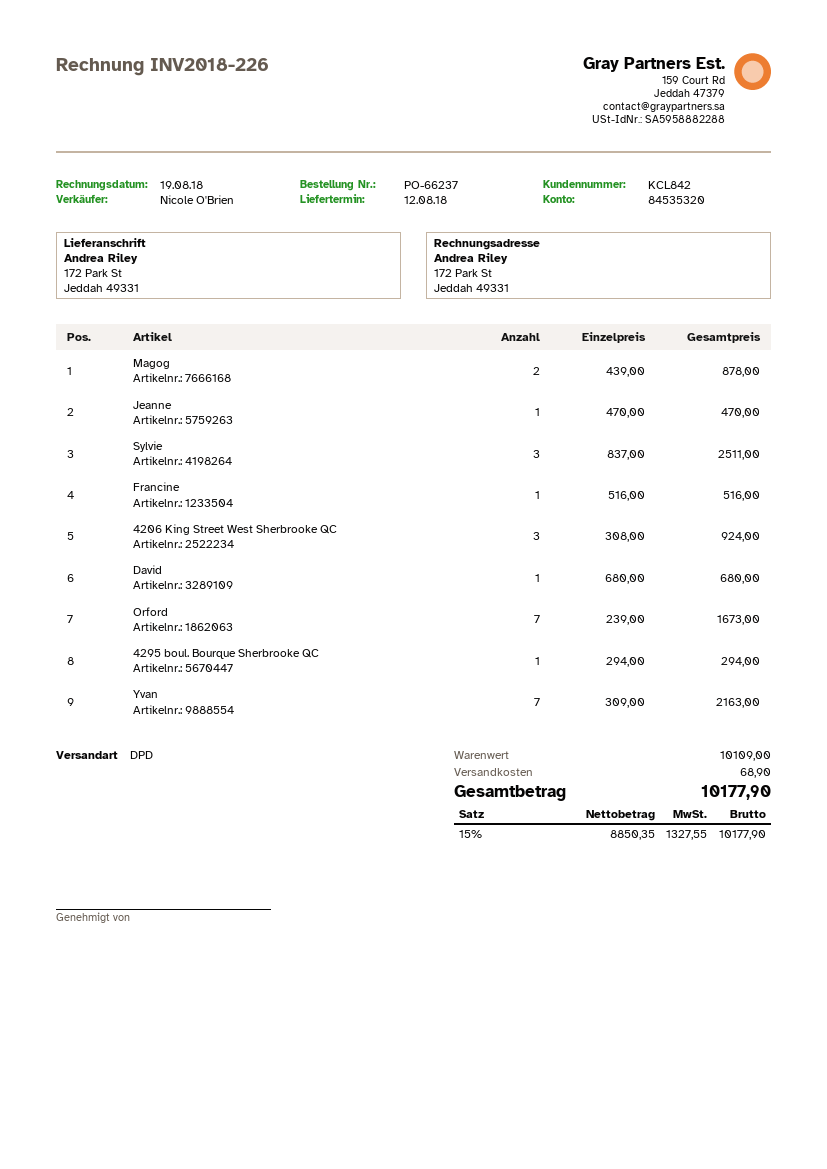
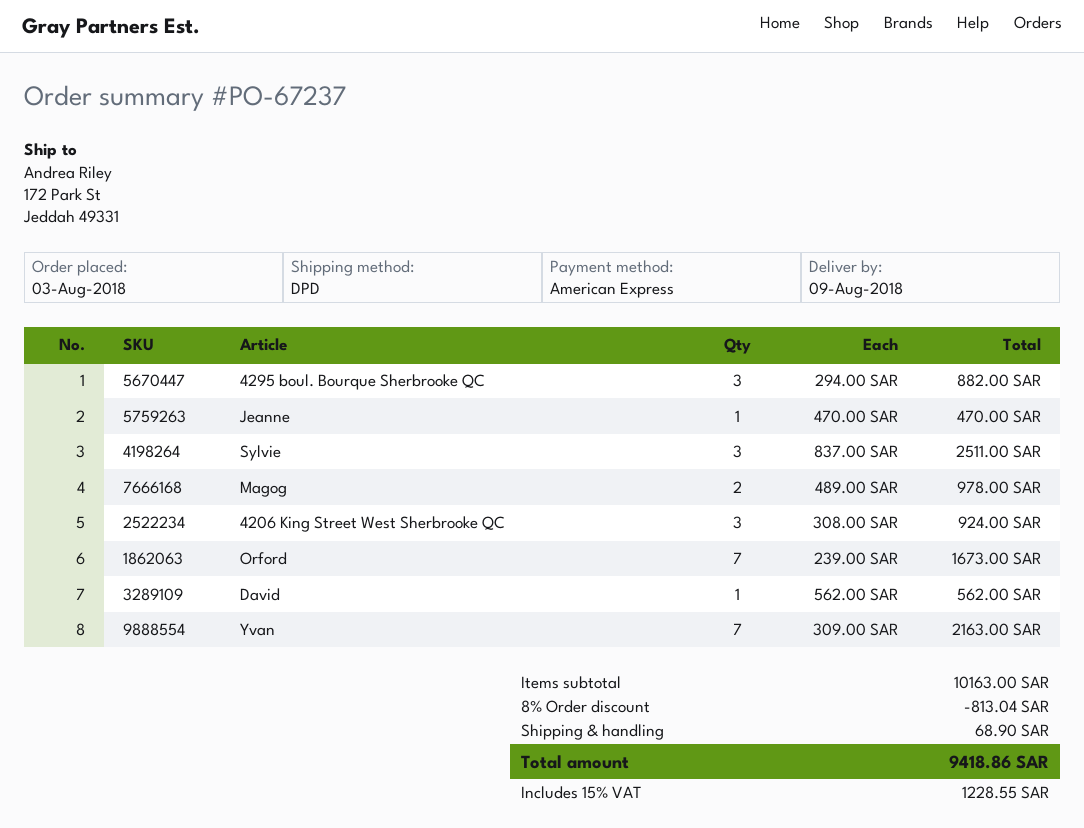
order number: PO-66237 -> PO-67237
delivery date: 2018-08-12 -> 2018-08-09
Magog: 2 x 439.00 = 878.00 -> 2 x 489.00 = 978.00
Francine: 1 x 516.00 = 516.00 -> none
David: 1 x 680.00 = 680.00 -> 1 x 562.00 = 562.00
4295 boul. Bourque Sherbrooke QC: 1 x 294.00 = 294.00 -> 3 x 294.00 = 882.00
subtotal: 10109.00 -> 10163.00
discount: none -> 8% = 813.04
tax: 15% = 1327.55 -> 15% = 1228.55
total: 10177.90 -> 9418.86

